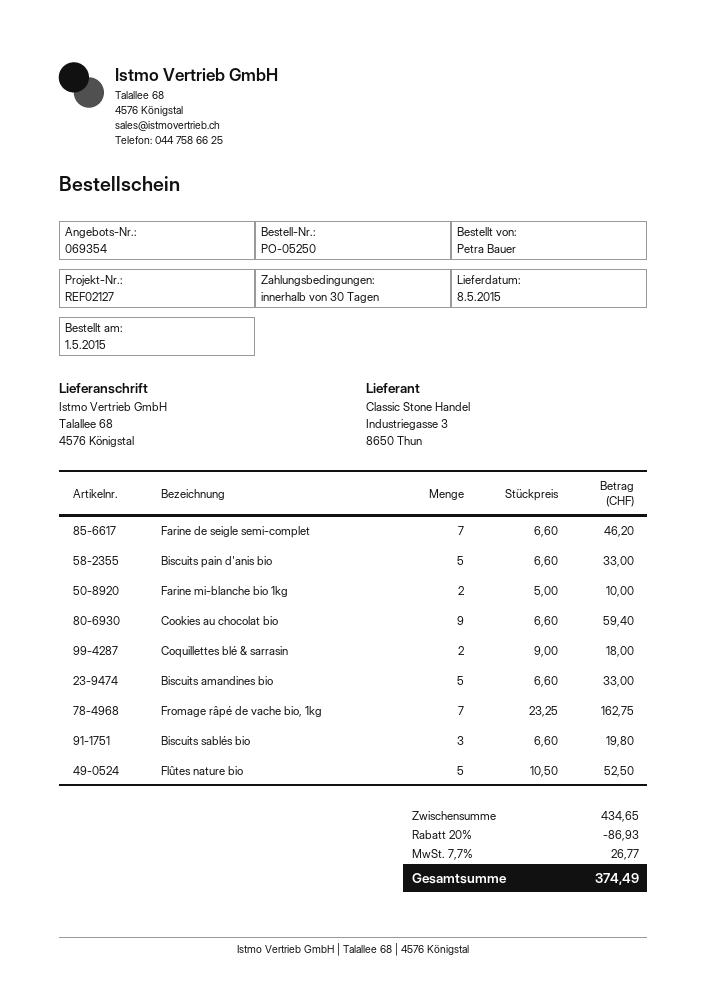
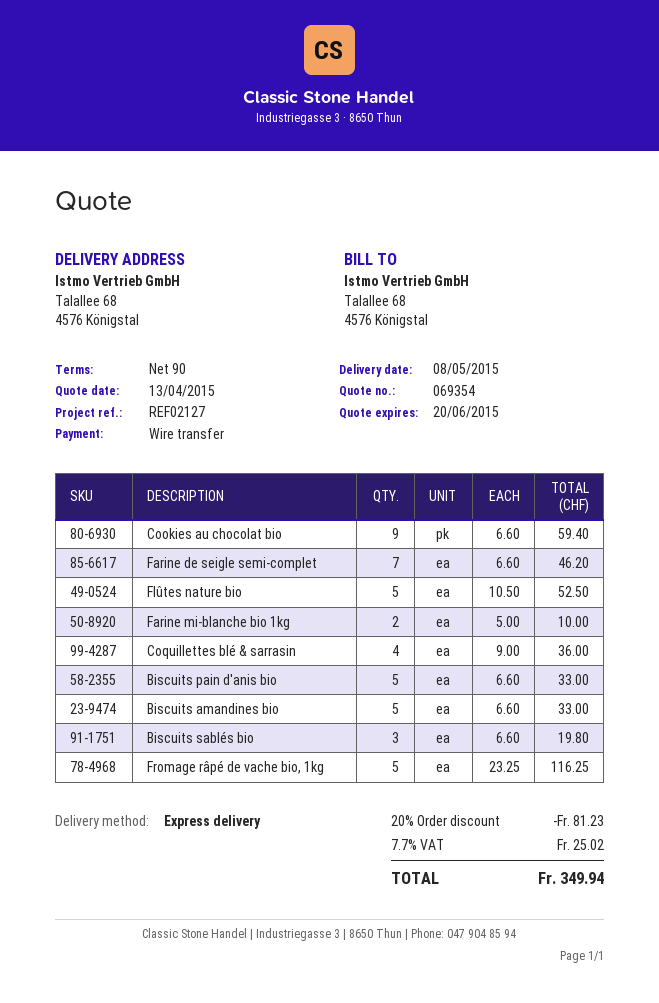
payment terms: 30 days -> 90 days
Coquillettes blé & sarrasin: 2 x 9.00 = 18.00 -> 4 x 9.00 = 36.00
Fromage râpé de vache bio, 1kg: 7 x 23.25 = 162.75 -> 5 x 23.25 = 116.25
discount: 20% = 86.93 -> 20% = 81.23
tax: 7.7% = 26.77 -> 7.7% = 25.02
total: 374.49 -> 349.94

